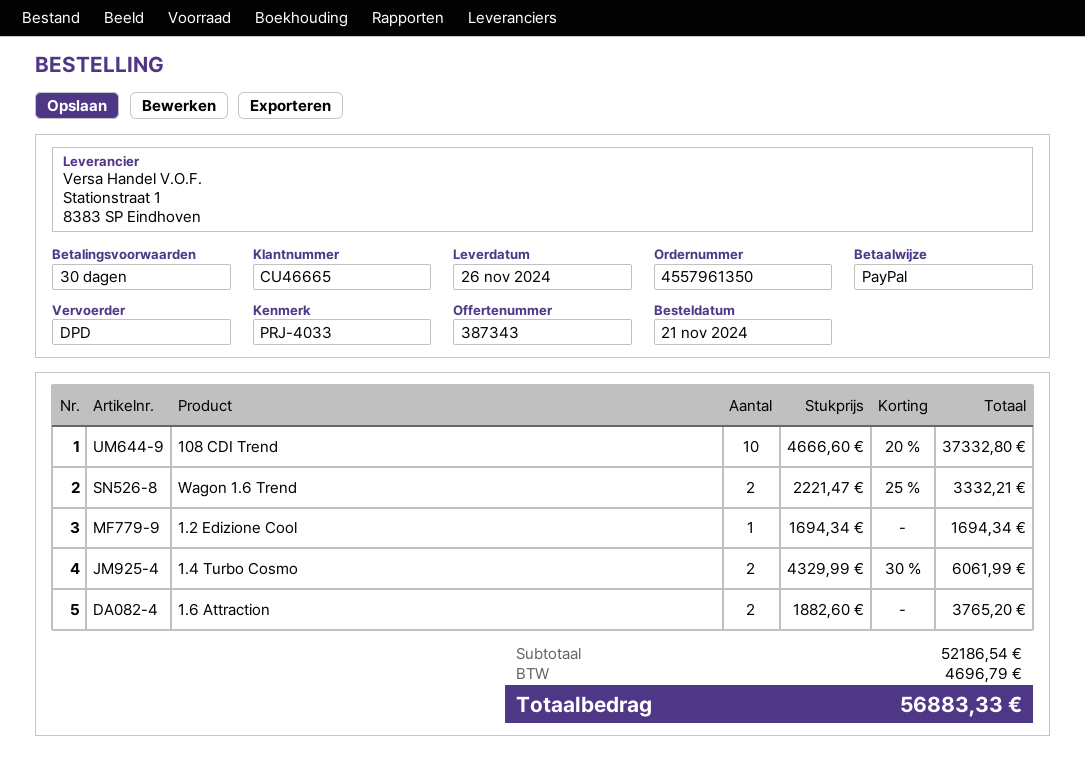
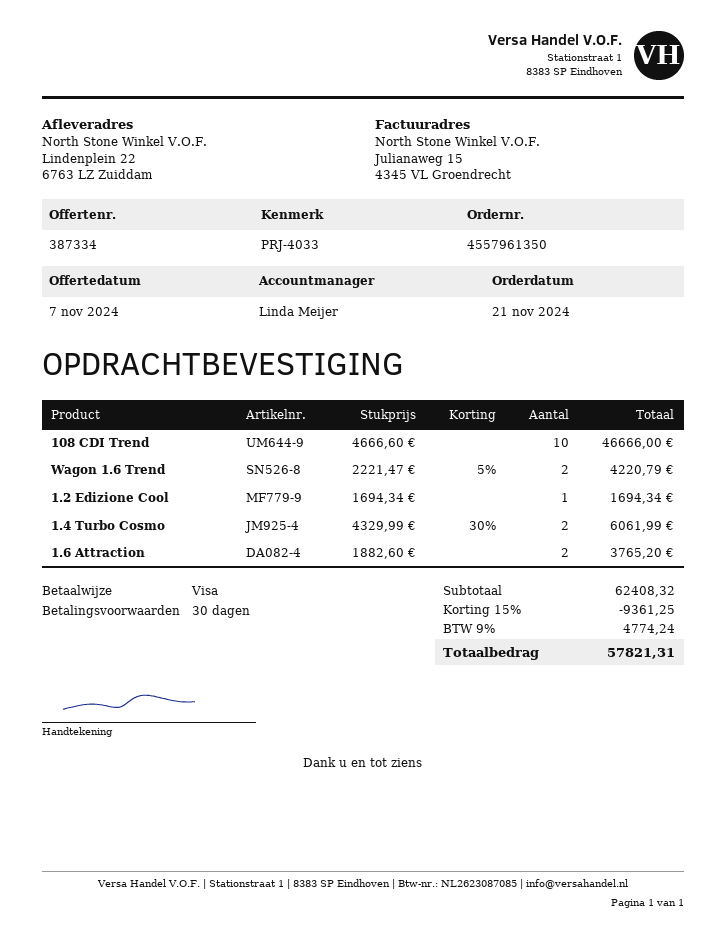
quote number: 387343 -> 387334
payment method: PayPal -> Visa
108 CDI Trend: 10 x 4666.60 - 20% = 37332.80 -> 10 x 4666.60 = 46666.00
Wagon 1.6 Trend: 2 x 2221.47 - 25% = 3332.21 -> 2 x 2221.47 - 5% = 4220.79
subtotal: 52186.54 -> 62408.32
discount: none -> 15% = 9361.25
tax: 4696.79 -> 4774.24
total: 56883.33 -> 57821.31

